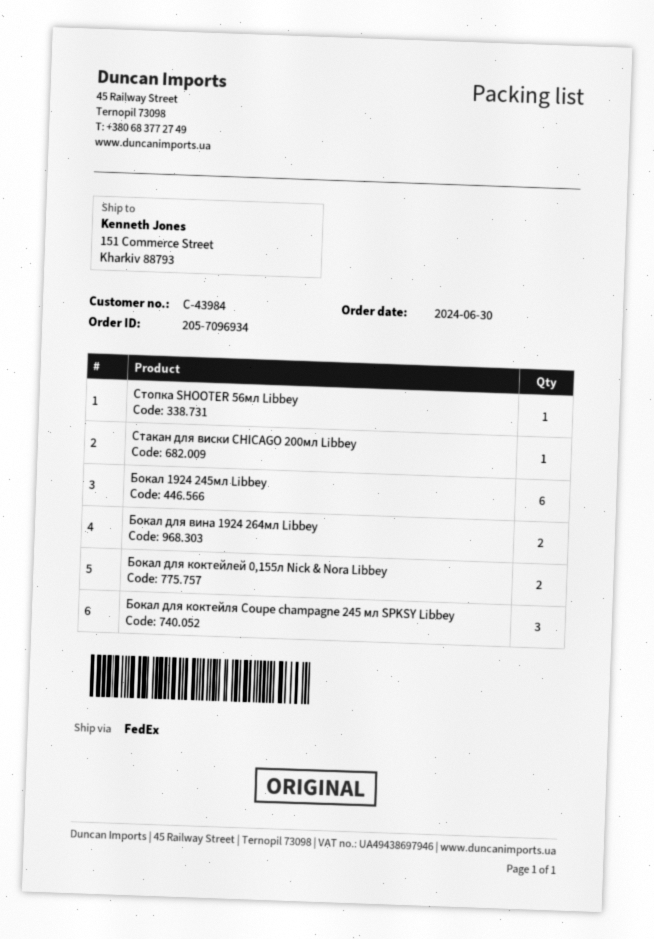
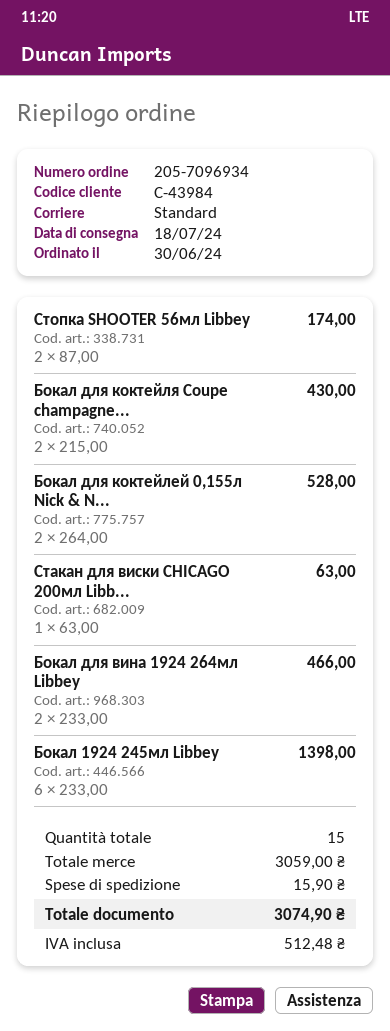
shipping method: FedEx -> standard
Стопка SHOOTER 56мл Libbey: 1 -> 2
Бокал для коктейля Coupe champagne 245 мл SPKSY Libbey: 3 -> 2

